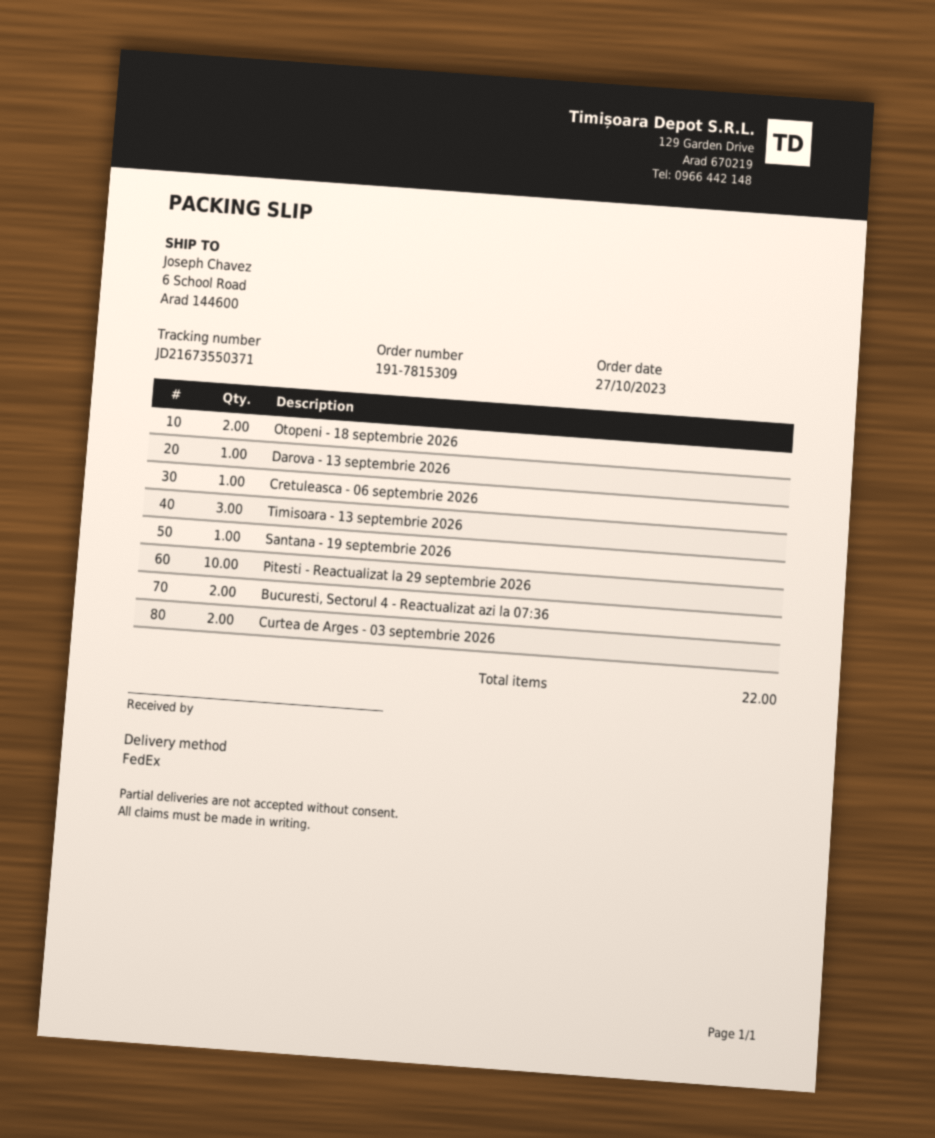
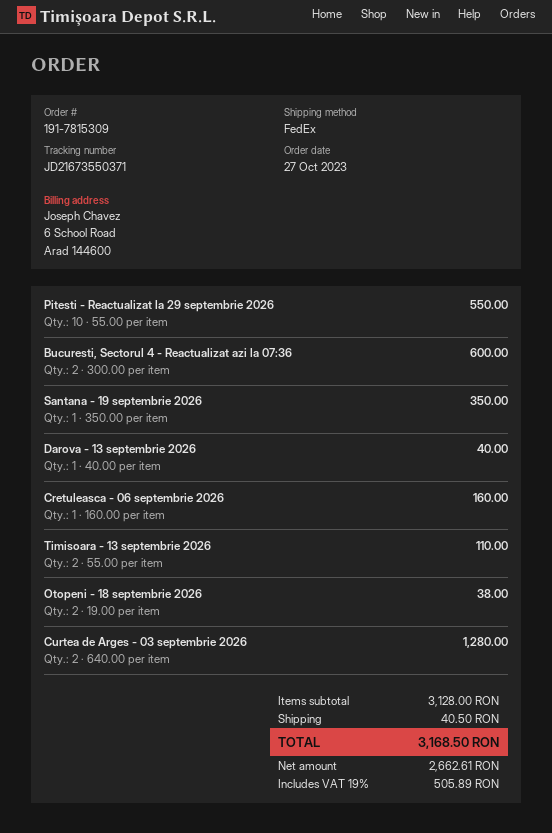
Timisoara - 13 septembrie 2026: 3 -> 2

